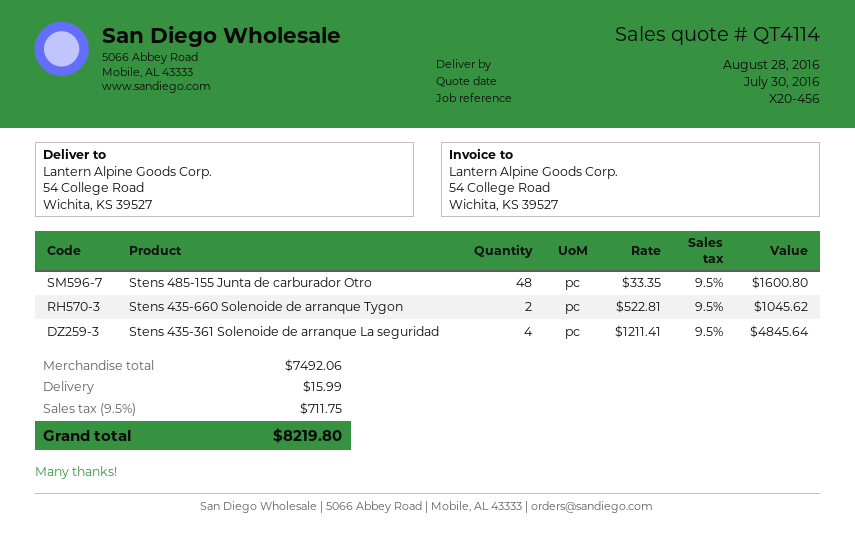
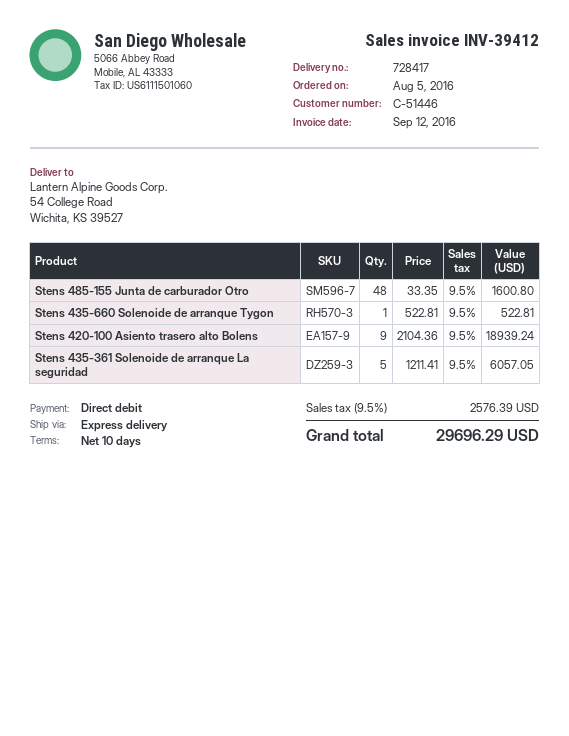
Stens 435-660 Solenoide de arranque Tygon: 2 x 522.81 = 1045.62 -> 1 x 522.81 = 522.81
Stens 435-361 Solenoide de arranque La seguridad: 4 x 1211.41 = 4845.64 -> 5 x 1211.41 = 6057.05
Stens 420-100 Asiento trasero alto Bolens: none -> 9 x 2104.36 = 18939.24
shipping: 15.99 -> none
tax: 9.5% = 711.75 -> 9.5% = 2576.39
total: 8219.80 -> 29696.29

